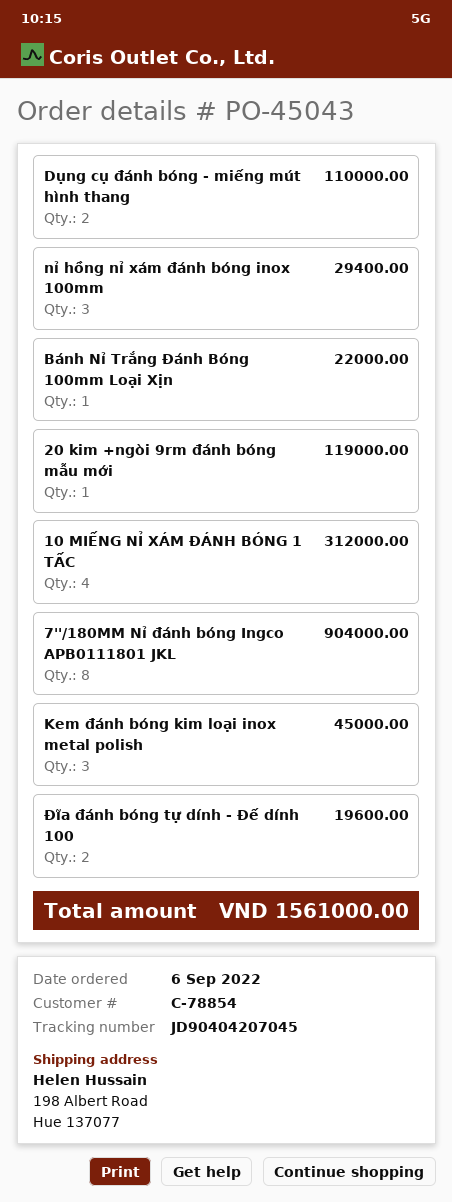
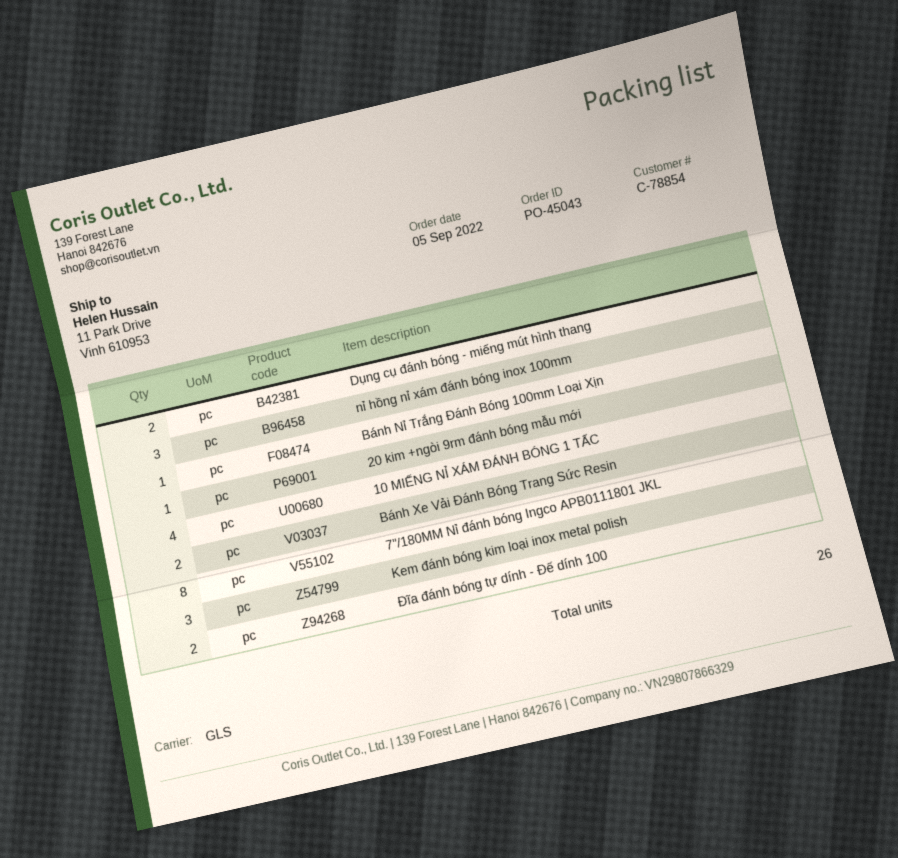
order date: 2022-09-06 -> 2022-09-05
ship to: 198 Albert Road, Hue 137077 -> 11 Park Drive, Vinh 610953
Bánh Xe Vải Đánh Bóng Trang Sức Resin: none -> 2

